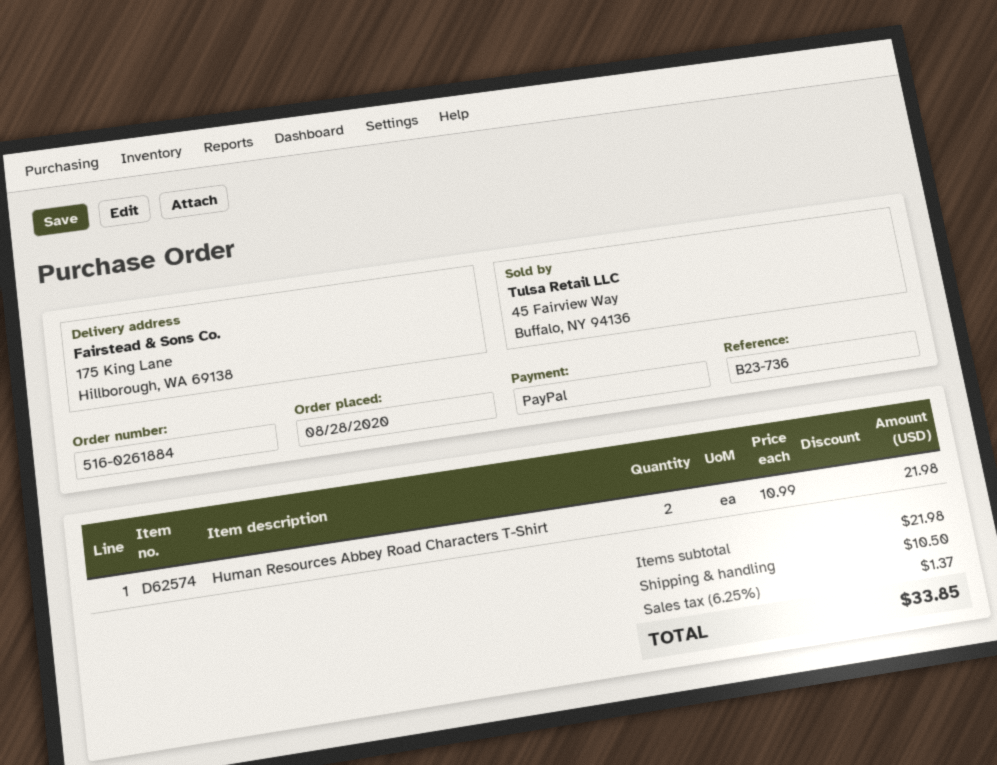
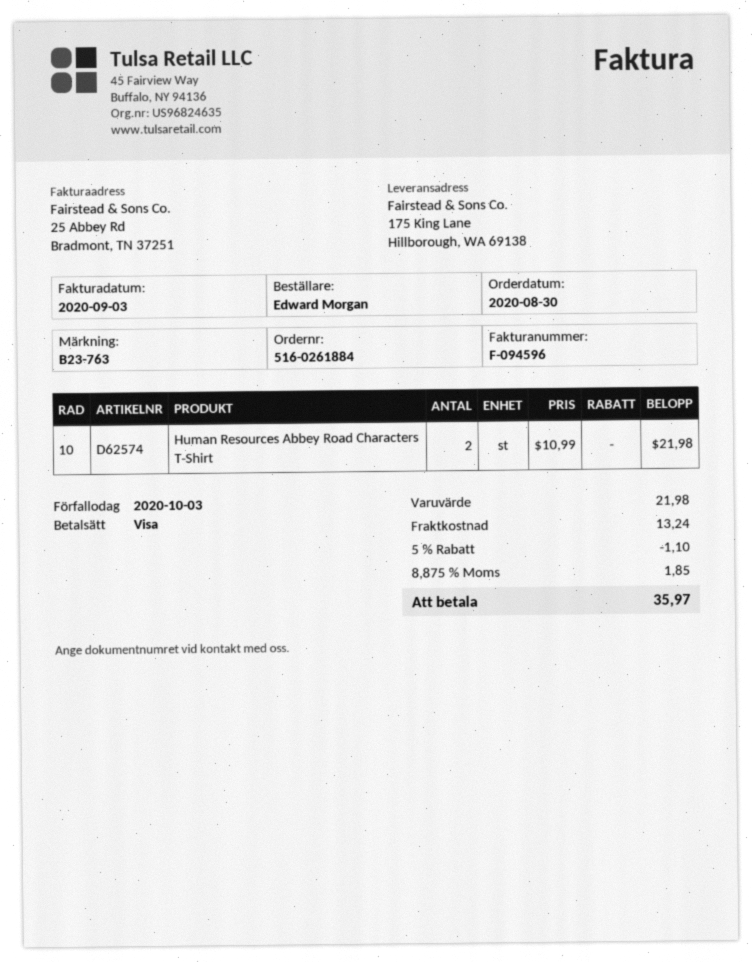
order date: 2020-08-28 -> 2020-08-30
reference: B23-736 -> B23-763
payment method: PayPal -> Visa
discount: none -> 5% = 1.10
shipping: 10.50 -> 13.24
tax: 6.25% = 1.37 -> 8.875% = 1.85
total: 33.85 -> 35.97

